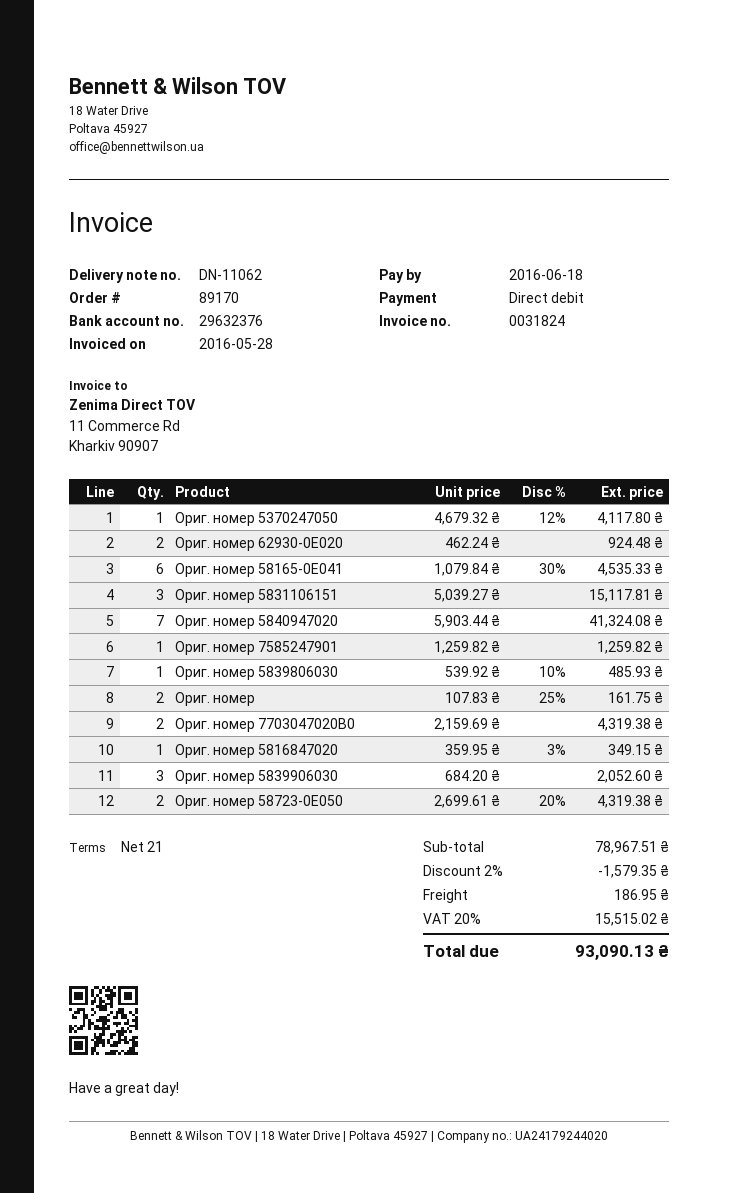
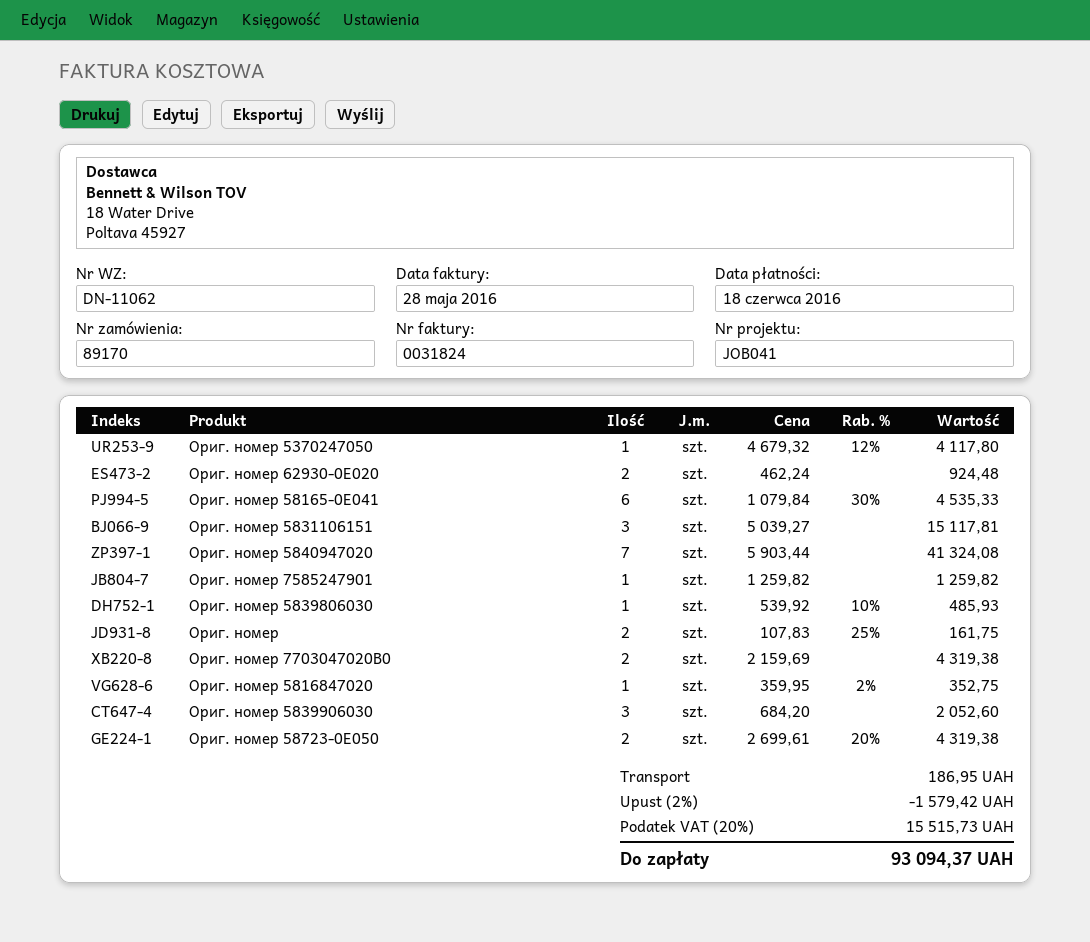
Ориг. номер 5816847020: 1 x 359.95 - 3% = 349.15 -> 1 x 359.95 - 2% = 352.75
discount: 2% = 1579.35 -> 2% = 1579.42
tax: 20% = 15515.02 -> 20% = 15515.73
total: 93090.13 -> 93094.37

